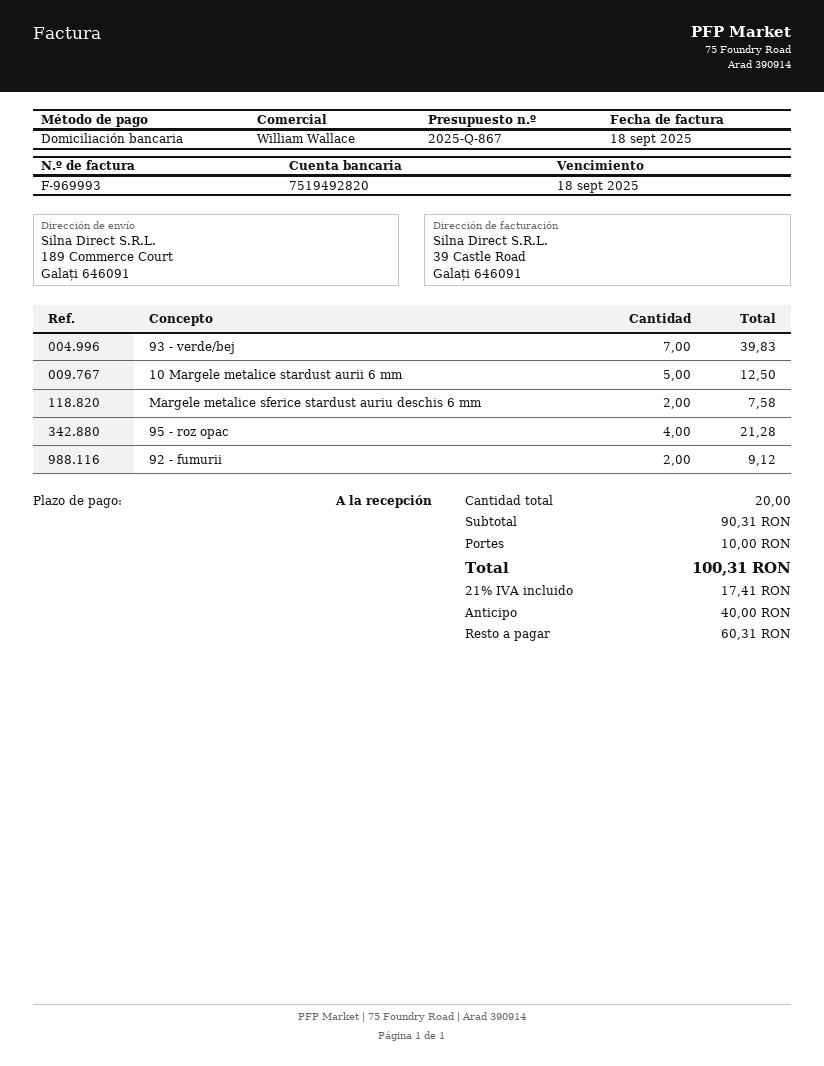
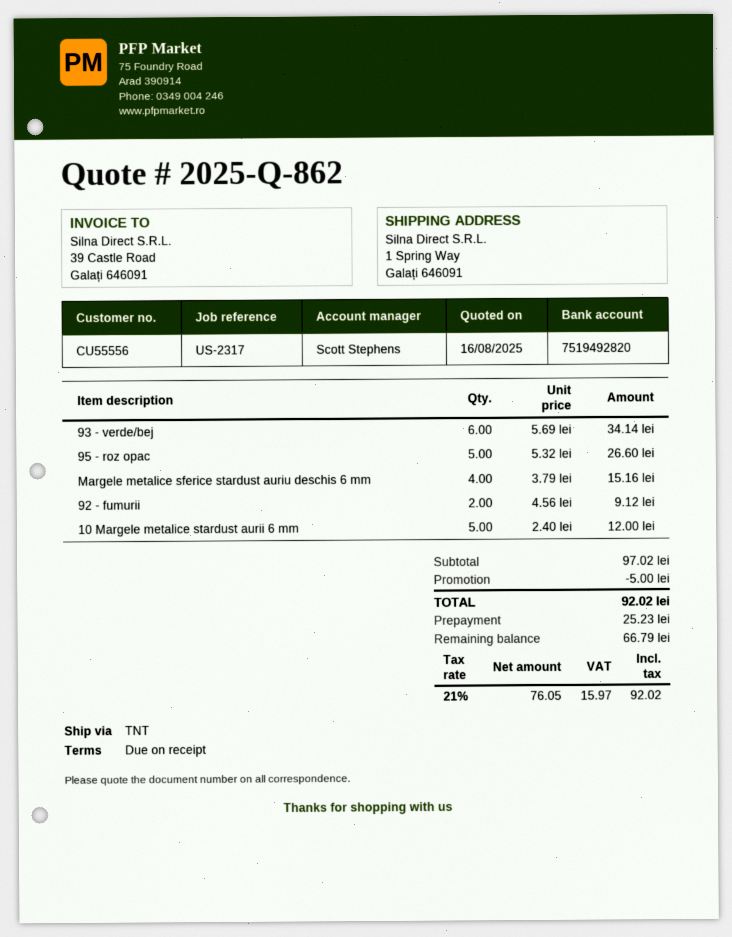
quote number: 2025-Q-867 -> 2025-Q-862
sales rep: William Wallace -> Scott Stephens
ship to: 189 Commerce Court, Galați 646091 -> 1 Spring Way, Galați 646091
93 - verde/bej: 7 for 39.83 -> 6 for 34.14
10 Margele metalice stardust aurii 6 mm: 5 for 12.50 -> 5 for 12.00
Margele metalice sferice stardust auriu deschis 6 mm: 2 for 7.58 -> 4 for 15.16
95 - roz opac: 4 for 21.28 -> 5 for 26.60
subtotal: 90.31 -> 97.02
discount: none -> 5.00
shipping: 10.00 -> none
tax: 21% = 17.41 -> 21% = 15.97
total: 100.31 -> 92.02
deposit: 40.00 -> 25.23
balance: 60.31 -> 66.79

